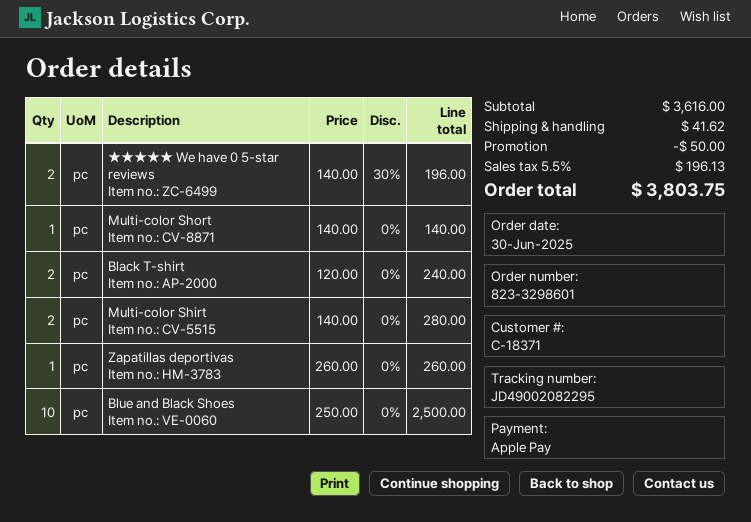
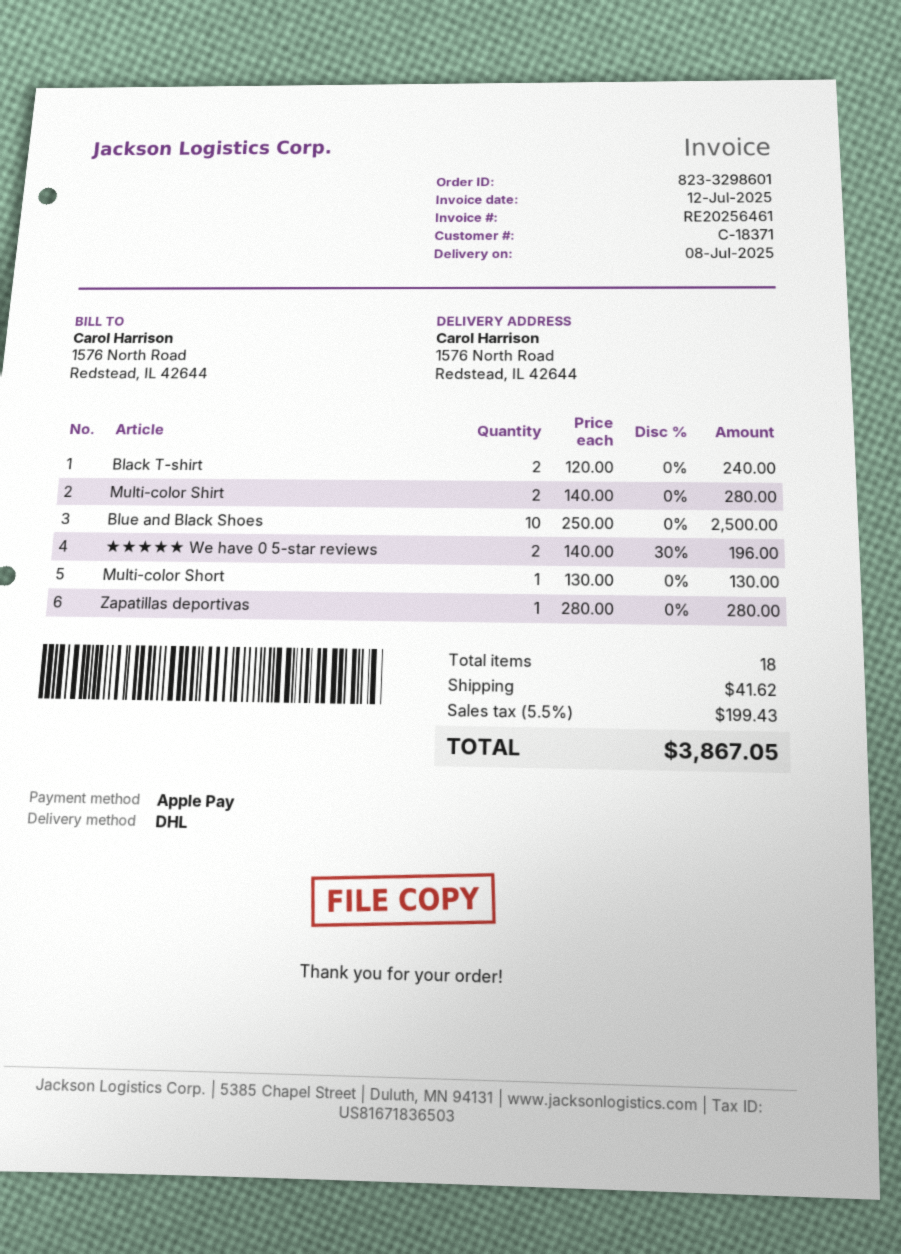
Multi-color Short: 1 x 140.00 = 140.00 -> 1 x 130.00 = 130.00
Zapatillas deportivas: 1 x 260.00 = 260.00 -> 1 x 280.00 = 280.00
discount: 50.00 -> none
tax: 5.5% = 196.13 -> 5.5% = 199.43
total: 3803.75 -> 3867.05

